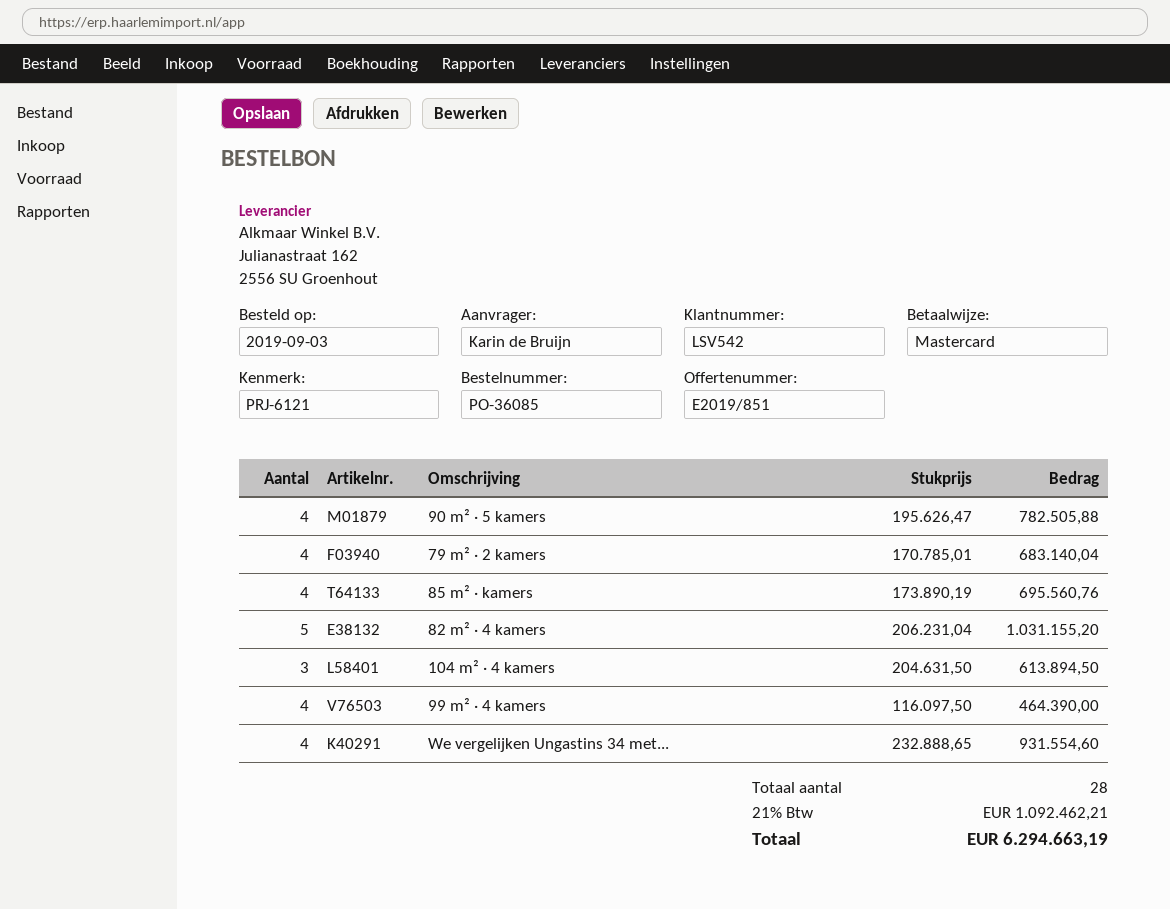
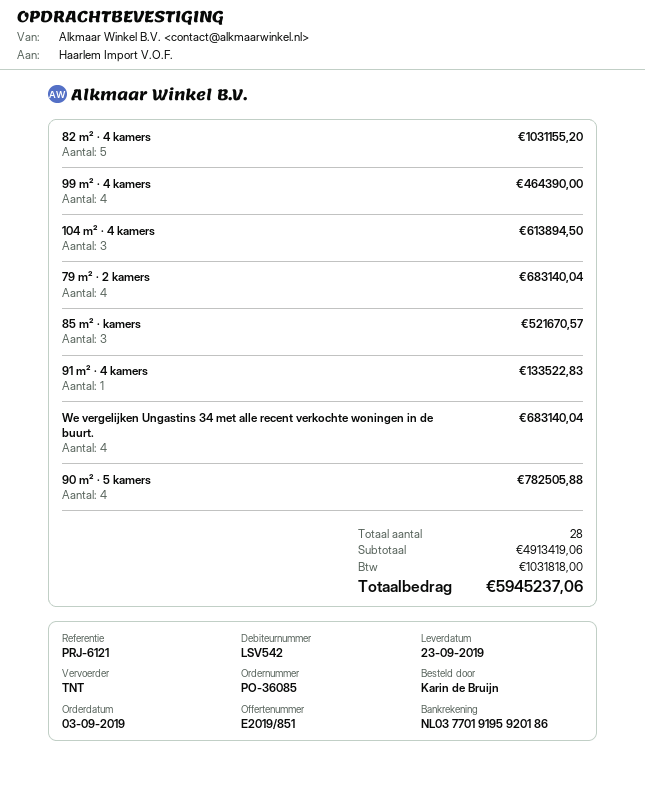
85 m² · kamers: 4 for 695560.76 -> 3 for 521670.57
We vergelijken Ungastins 34 met...: 4 for 931554.60 -> 4 for 683140.04
91 m² · 4 kamers: none -> 1 for 133522.83
tax: 1092462.21 -> 1031818.00
total: 6294663.19 -> 5945237.06

